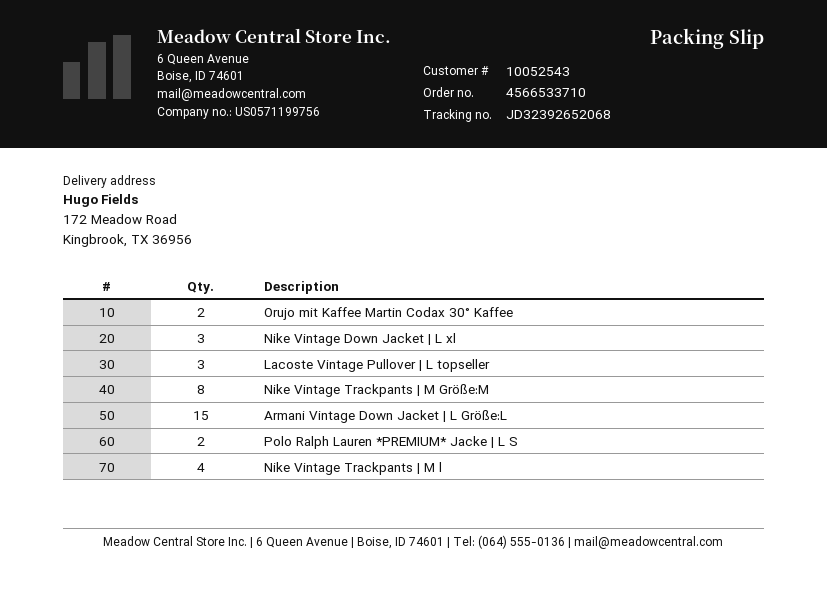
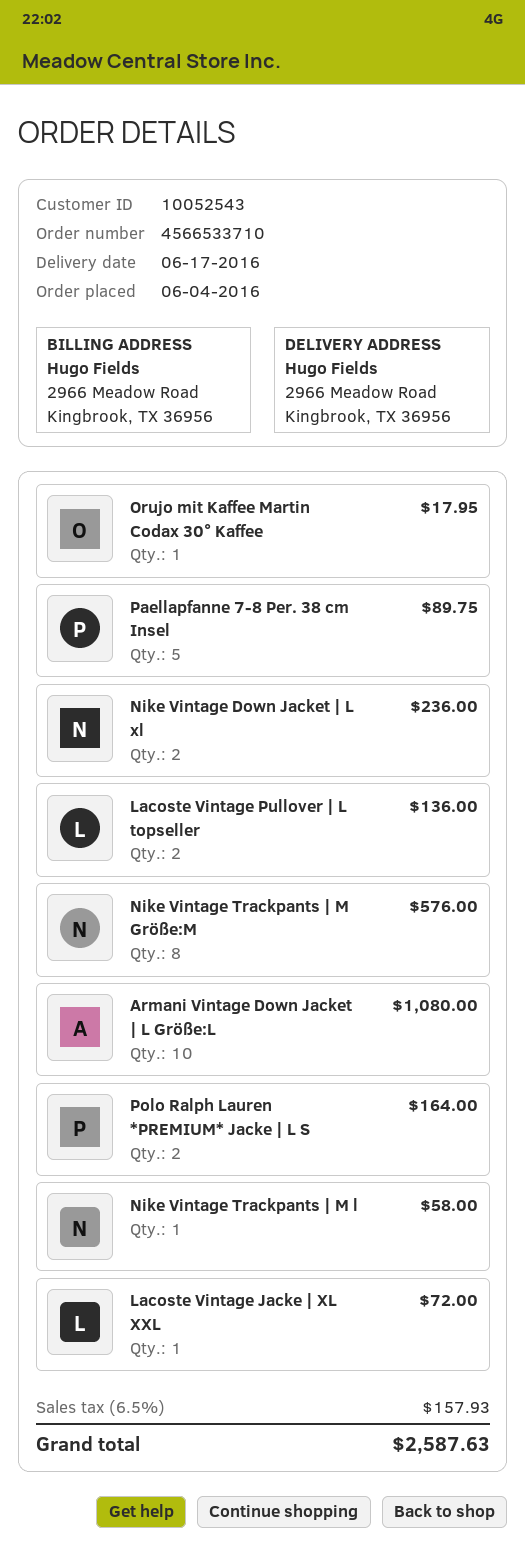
ship to: 172 Meadow Road, Kingbrook, TX 36956 -> 2966 Meadow Road, Kingbrook, TX 36956
Orujo mit Kaffee Martin Codax 30° Kaffee: 2 -> 1
Nike Vintage Down Jacket | L xl: 3 -> 2
Lacoste Vintage Pullover | L topseller: 3 -> 2
Armani Vintage Down Jacket | L Größe:L: 15 -> 10
Nike Vintage Trackpants | M l: 4 -> 1
Paellapfanne 7-8 Per. 38 cm Insel: none -> 5
Lacoste Vintage Jacke | XL XXL: none -> 1

